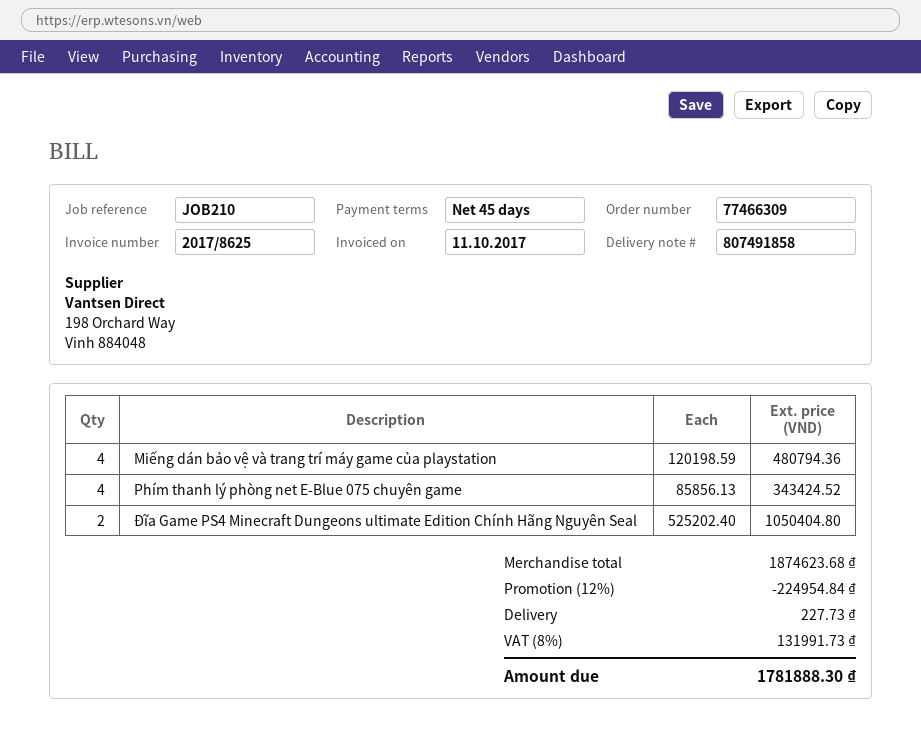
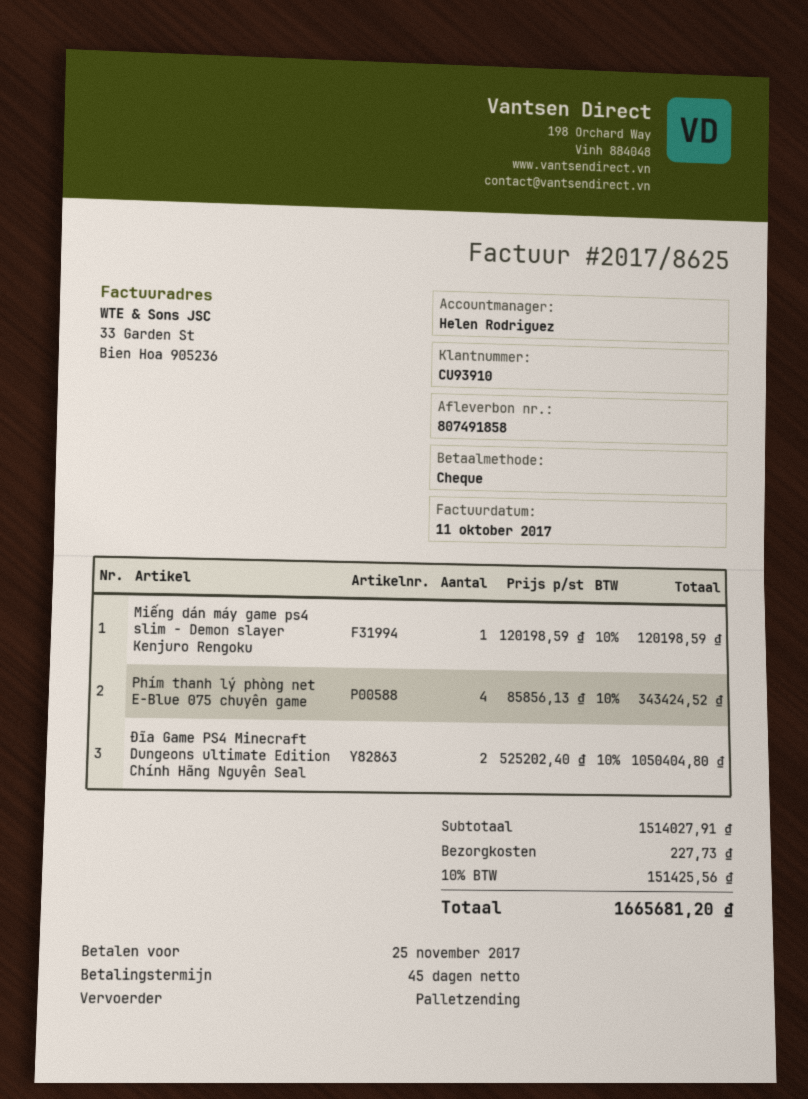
Miếng dán bảo vệ và trang trí máy game của playstation: 4 x 120198.59 = 480794.36 -> none
Miếng dán máy game ps4 slim - Demon slayer Kenjuro Rengoku: none -> 1 x 120198.59 = 120198.59
subtotal: 1874623.68 -> 1514027.91
discount: 12% = 224954.84 -> none
tax: 8% = 131991.73 -> 10% = 151425.56
total: 1781888.30 -> 1665681.20

